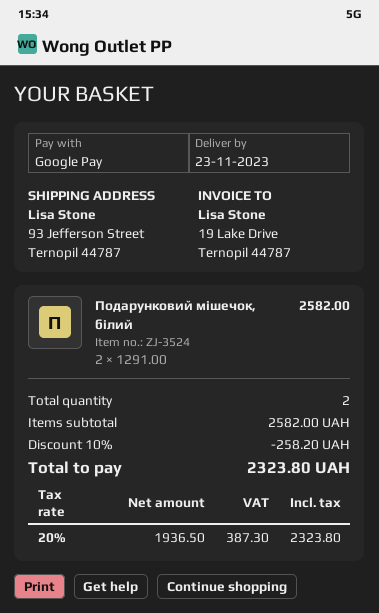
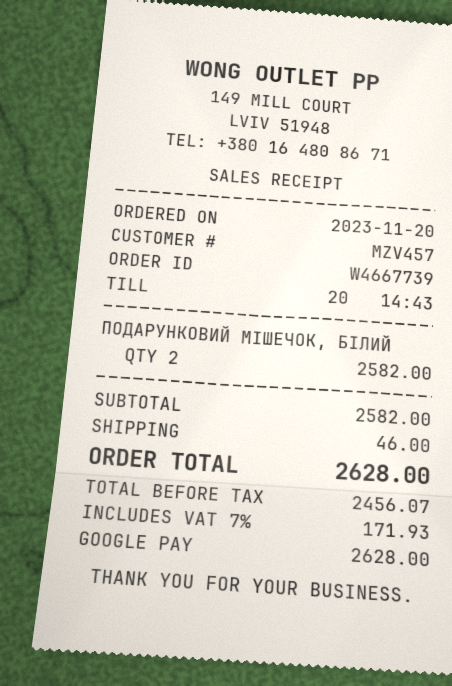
discount: 10% = 258.20 -> none
shipping: none -> 46.00
net: 1936.50 -> 2456.07
tax: 20% = 387.30 -> 7% = 171.93
total: 2323.80 -> 2628.00

